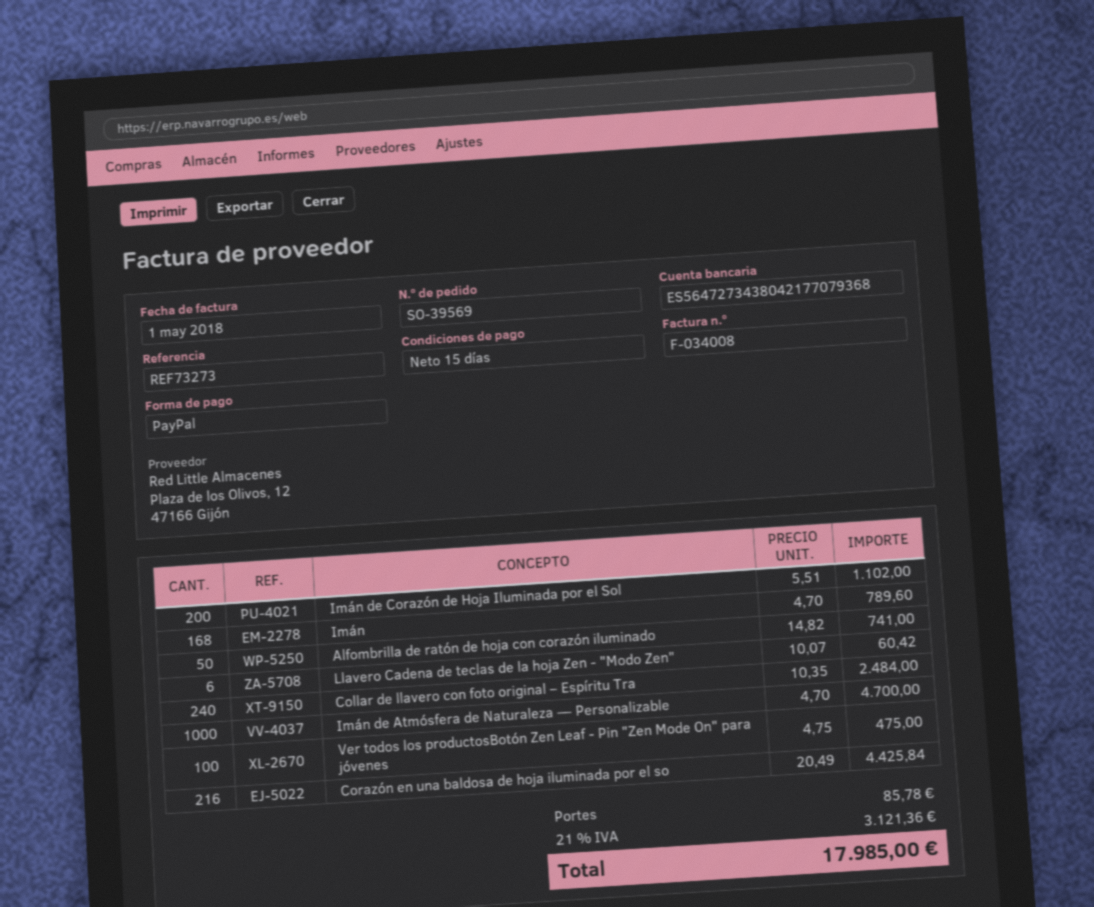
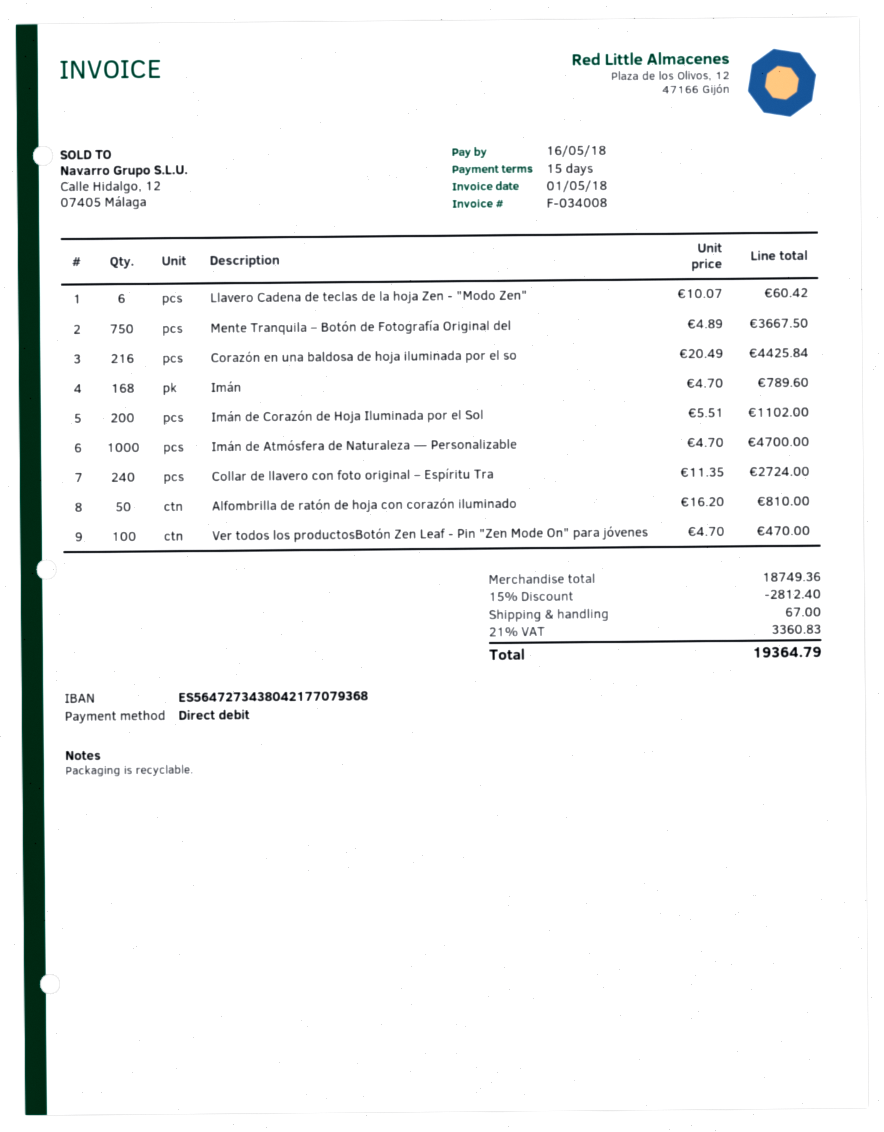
payment method: PayPal -> direct debit
Alfombrilla de ratón de hoja con corazón iluminado: 50 x 14.82 = 741.00 -> 50 x 16.20 = 810.00
Collar de llavero con foto original – Espíritu Tra: 240 x 10.35 = 2484.00 -> 240 x 11.35 = 2724.00
Ver todos los productosBotón Zen Leaf - Pin "Zen Mode On" para jóvenes: 100 x 4.75 = 475.00 -> 100 x 4.70 = 470.00
Mente Tranquila – Botón de Fotografía Original del: none -> 750 x 4.89 = 3667.50
discount: none -> 15% = 2812.40
shipping: 85.78 -> 67.00
tax: 21% = 3121.36 -> 21% = 3360.83
total: 17985.00 -> 19364.79

